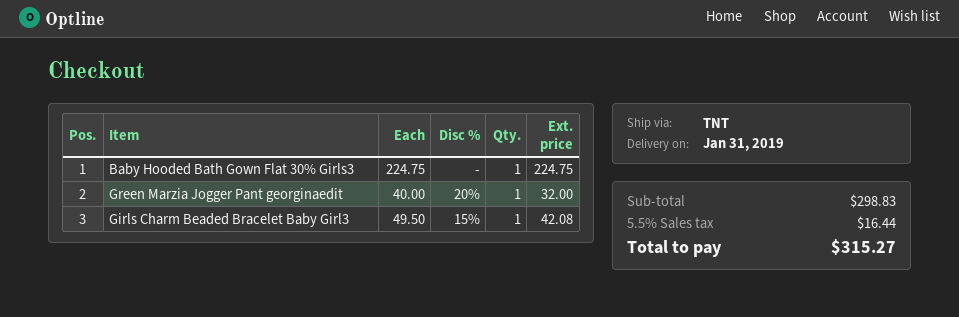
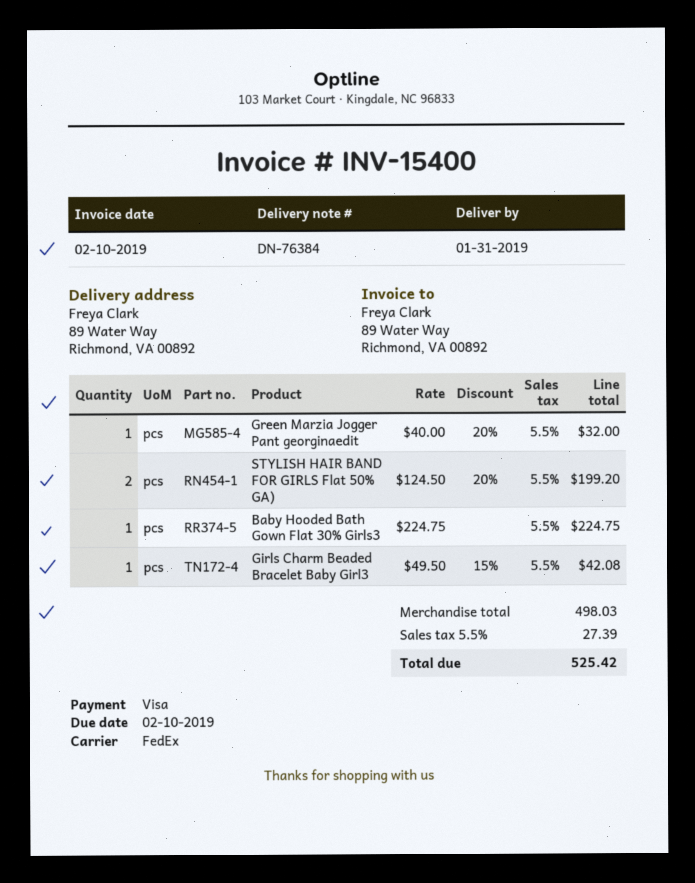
shipping method: TNT -> FedEx
STYLISH HAIR BAND FOR GIRLS Flat 50% GA): none -> 2 x 124.50 - 20% = 199.20
subtotal: 298.83 -> 498.03
tax: 5.5% = 16.44 -> 5.5% = 27.39
total: 315.27 -> 525.42

